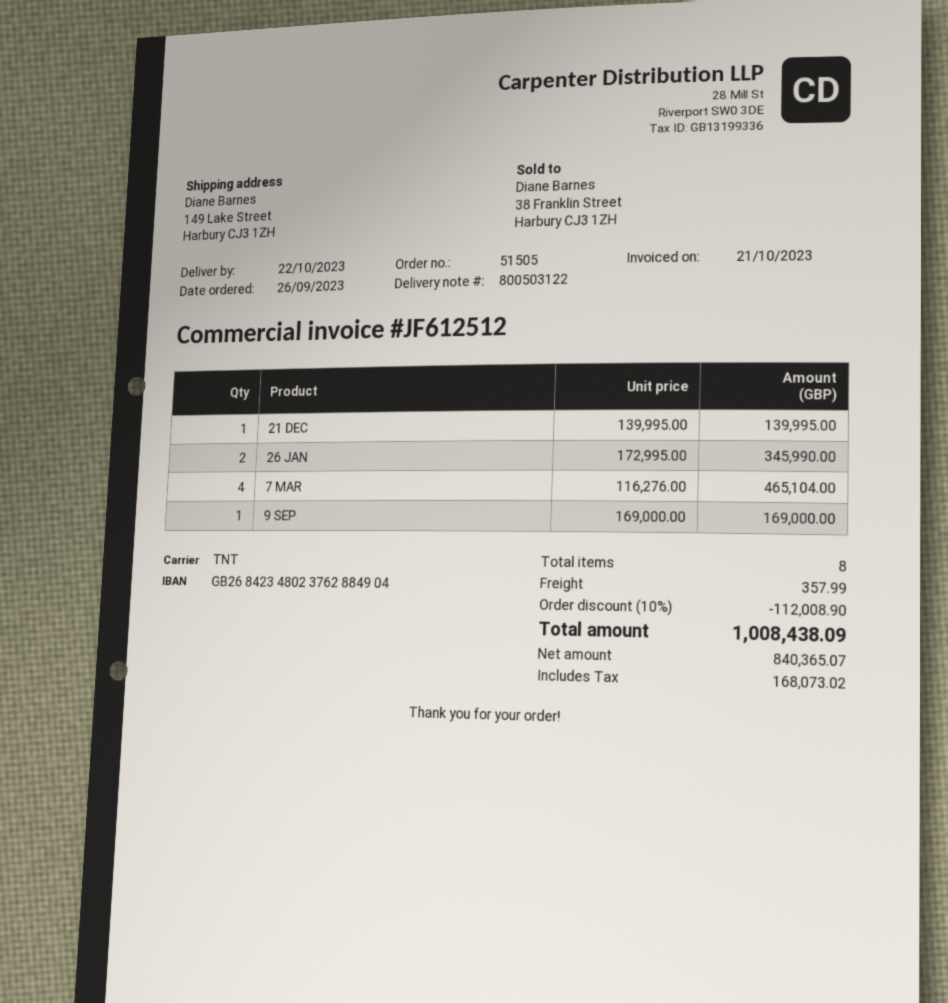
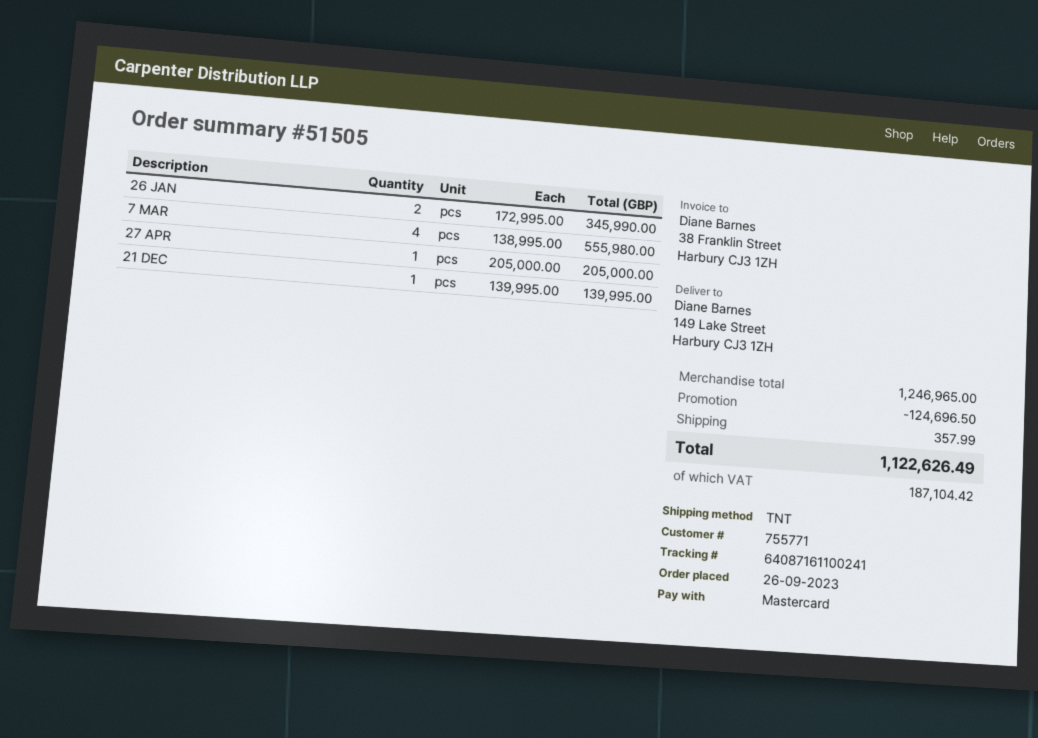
7 MAR: 4 x 116276.00 = 465104.00 -> 4 x 138995.00 = 555980.00
9 SEP: 1 x 169000.00 = 169000.00 -> none
27 APR: none -> 1 x 205000.00 = 205000.00
discount: 112008.90 -> 124696.50
tax: 168073.02 -> 187104.42
total: 1008438.09 -> 1122626.49

